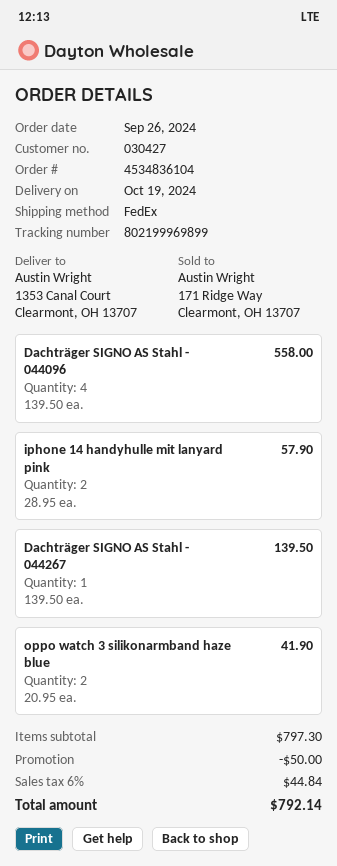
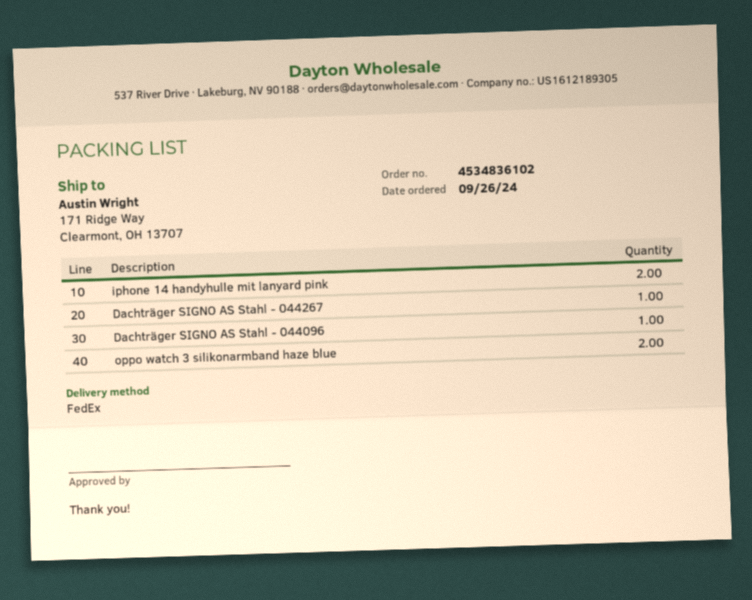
order number: 4534836104 -> 4534836102
ship to: 1353 Canal Court, Clearmont, OH 13707 -> 171 Ridge Way, Clearmont, OH 13707
Dachträger SIGNO AS Stahl - 044096: 4 -> 1

